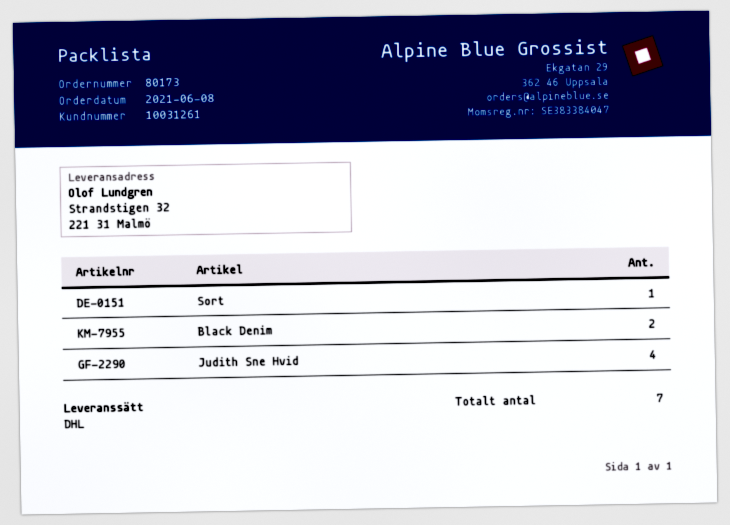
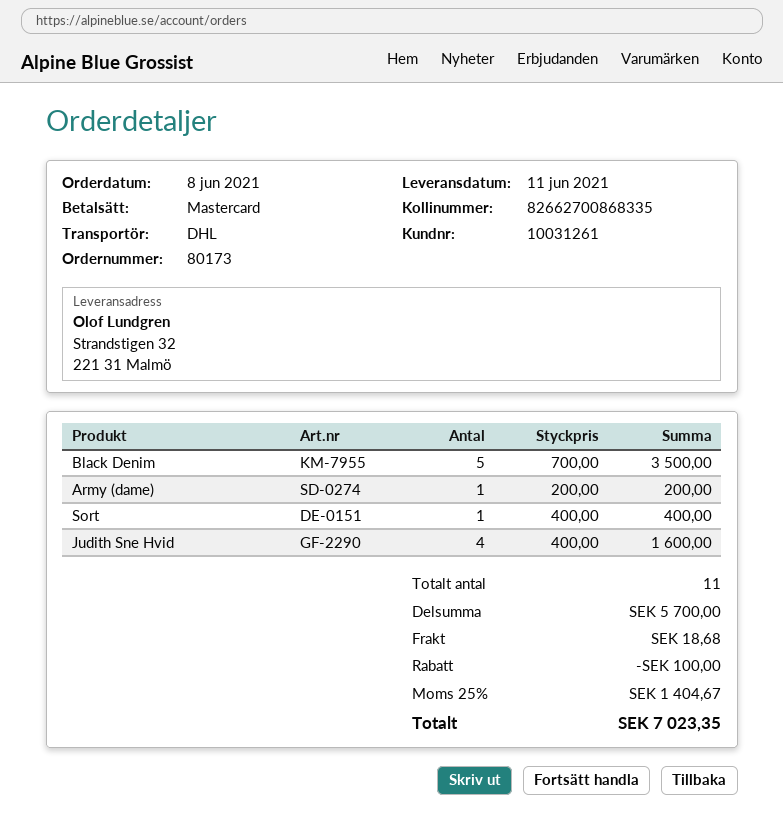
Black Denim: 2 -> 5
Army (dame): none -> 1
total quantity: 7 -> 11

